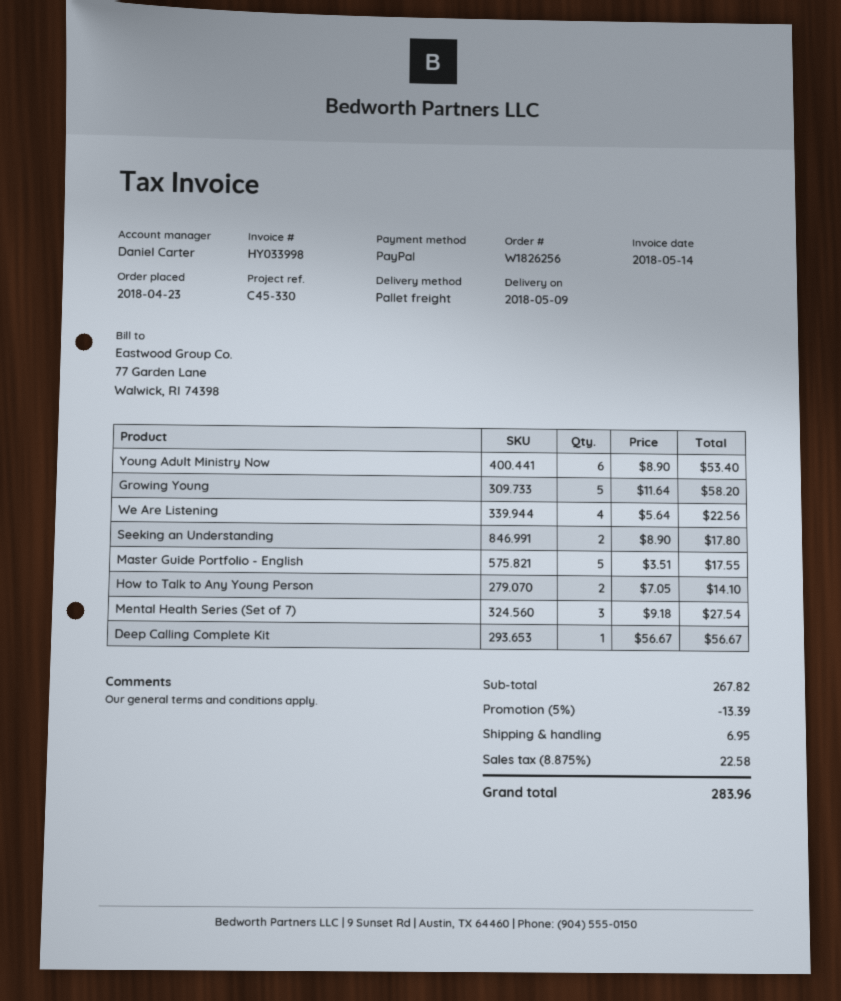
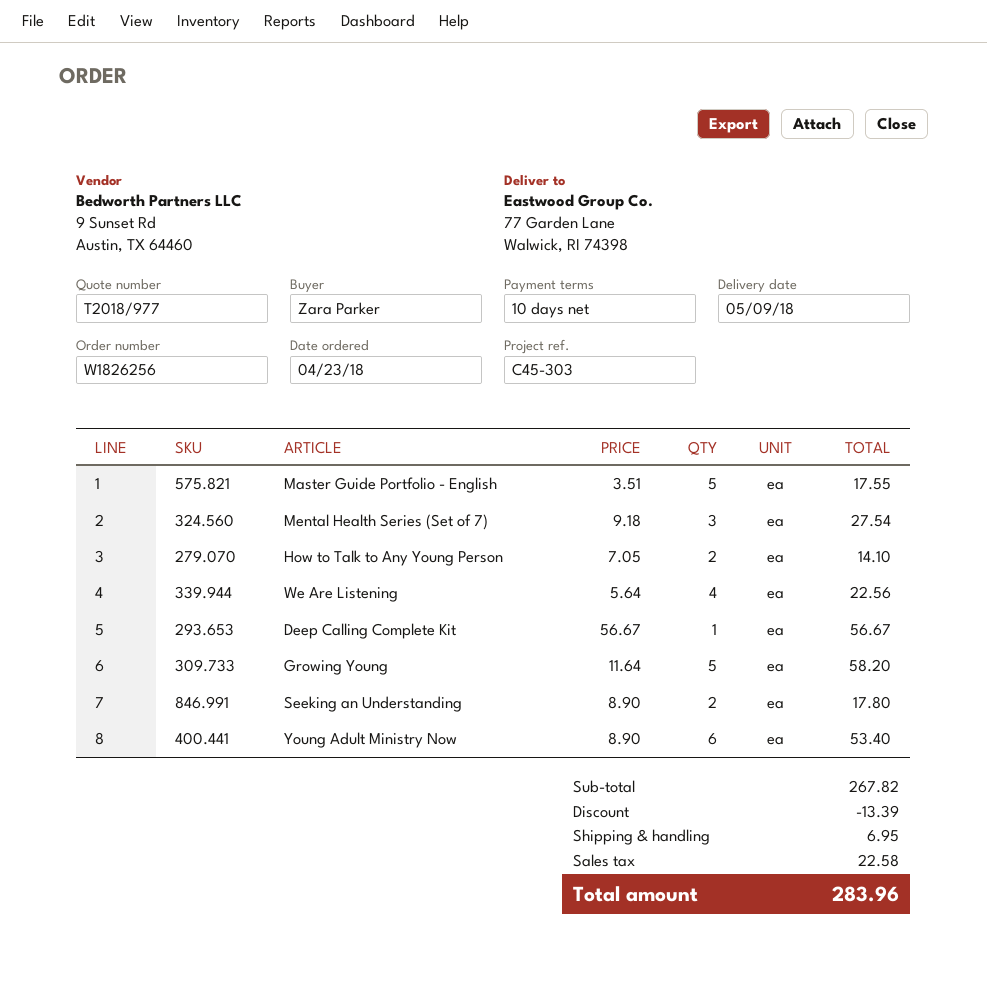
reference: C45-330 -> C45-303

